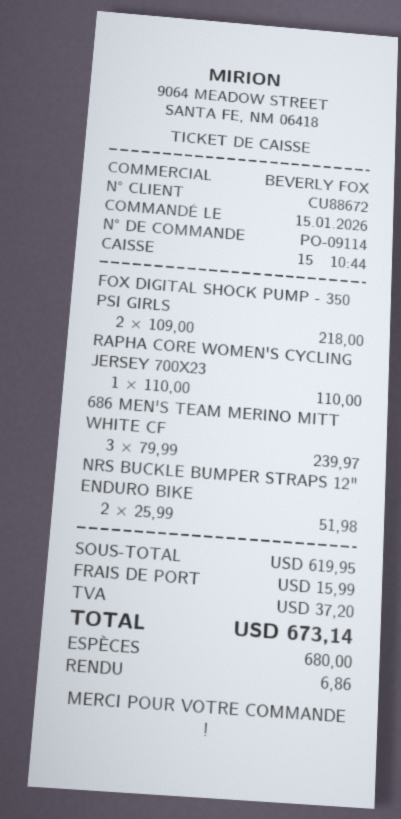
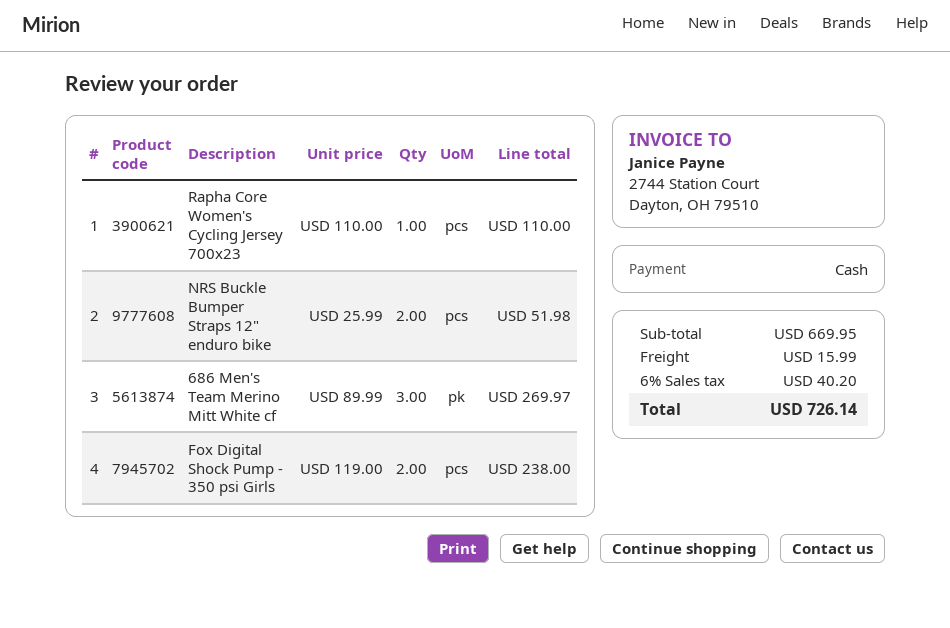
FOX DIGITAL SHOCK PUMP - 350 PSI GIRLS: 2 x 109.00 = 218.00 -> 2 x 119.00 = 238.00
686 MEN'S TEAM MERINO MITT WHITE CF: 3 x 79.99 = 239.97 -> 3 x 89.99 = 269.97
subtotal: 619.95 -> 669.95
tax: 37.20 -> 40.20
total: 673.14 -> 726.14

